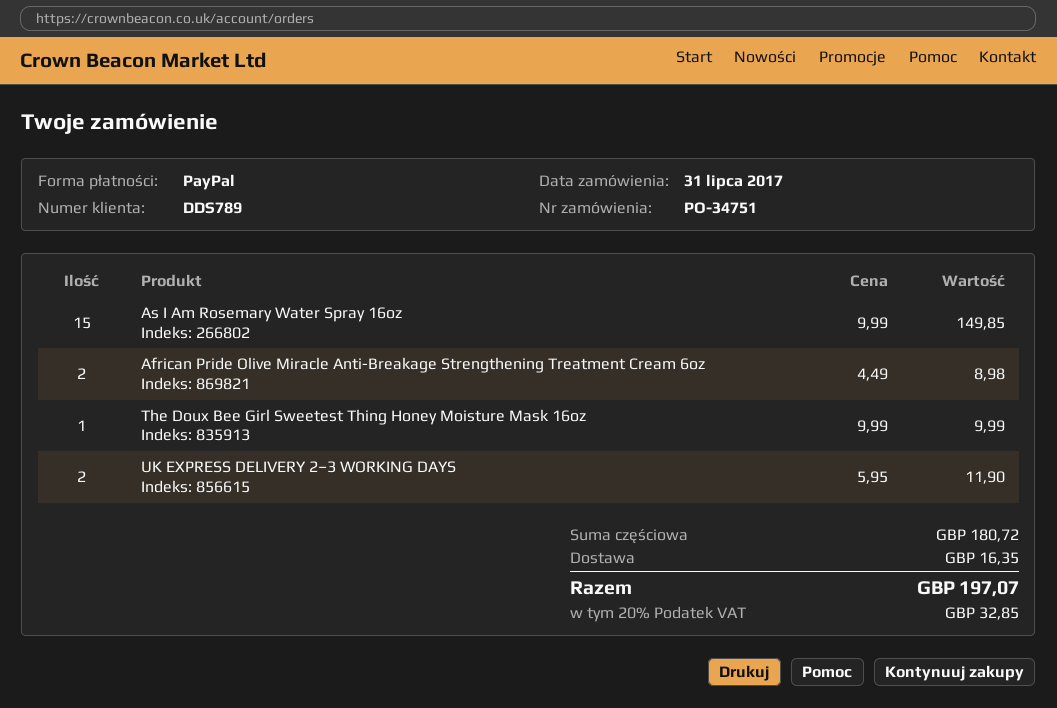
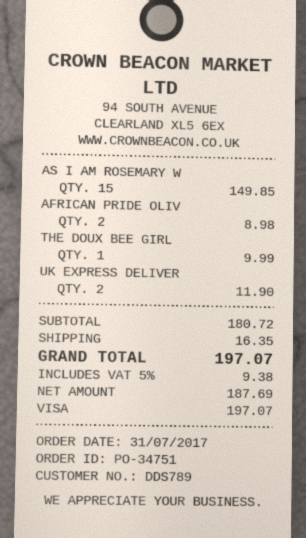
payment method: PayPal -> Visa
tax: 20% = 32.85 -> 5% = 9.38

